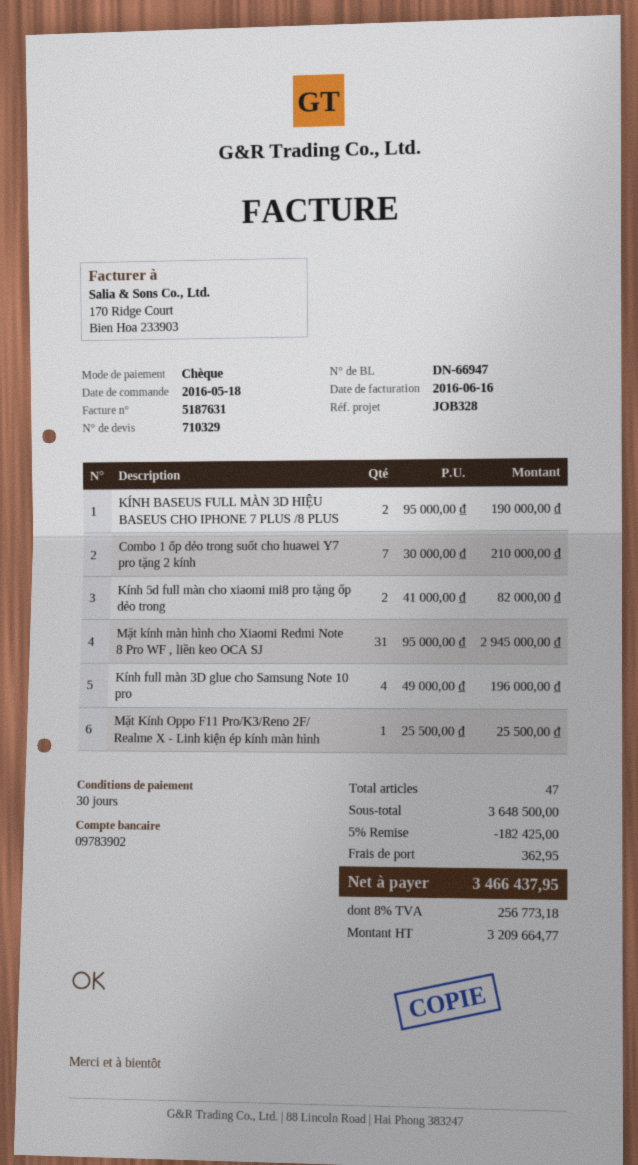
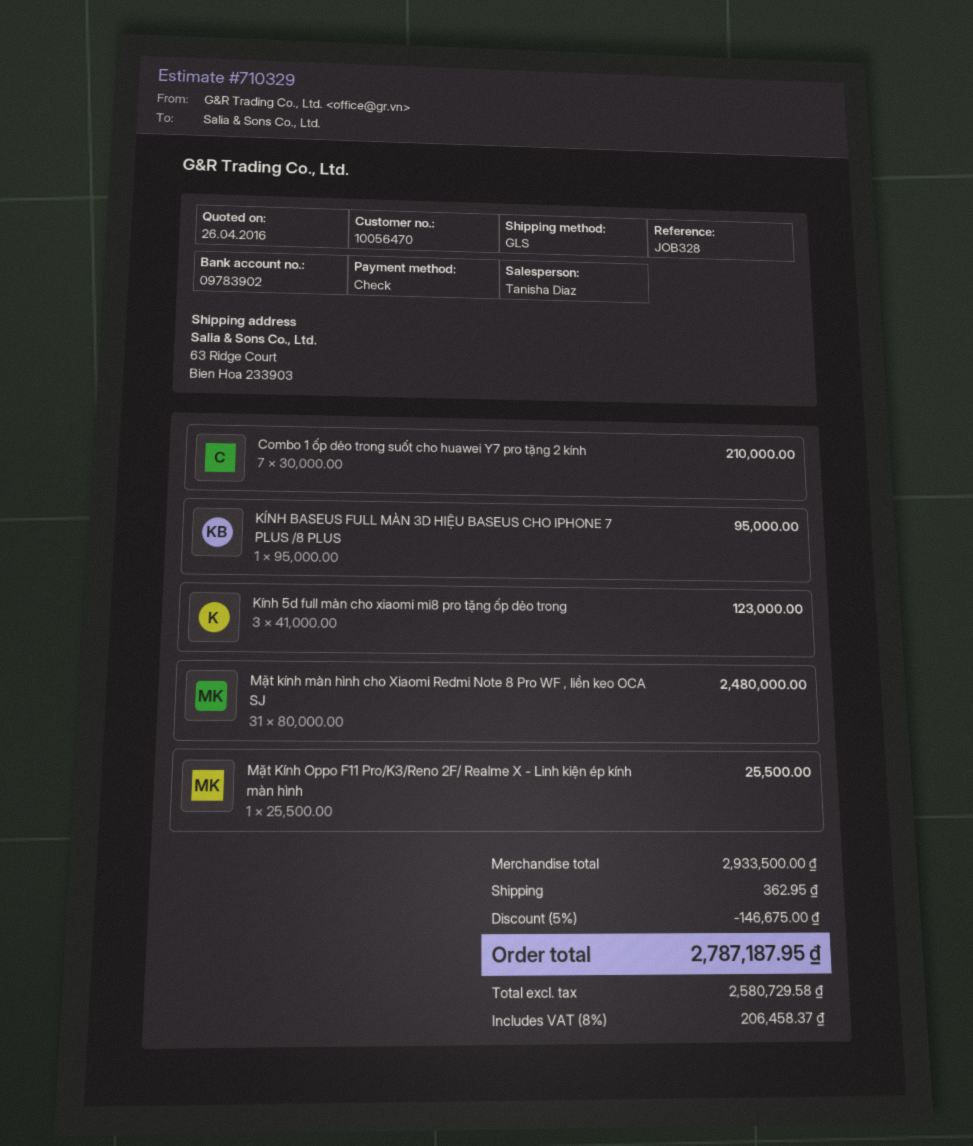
KÍNH BASEUS FULL MÀN 3D HIỆU BASEUS CHO IPHONE 7 PLUS /8 PLUS: 2 x 95000.00 = 190000.00 -> 1 x 95000.00 = 95000.00
Kính 5d full màn cho xiaomi mi8 pro tặng ốp dẻo trong: 2 x 41000.00 = 82000.00 -> 3 x 41000.00 = 123000.00
Mặt kính màn hình cho Xiaomi Redmi Note 8 Pro WF , liền keo OCA SJ: 31 x 95000.00 = 2945000.00 -> 31 x 80000.00 = 2480000.00
Kính full màn 3D glue cho Samsung Note 10 pro: 4 x 49000.00 = 196000.00 -> none
subtotal: 3648500.00 -> 2933500.00
discount: 5% = 182425.00 -> 5% = 146675.00
net: 3209664.77 -> 2580729.58
tax: 8% = 256773.18 -> 8% = 206458.37
total: 3466437.95 -> 2787187.95

